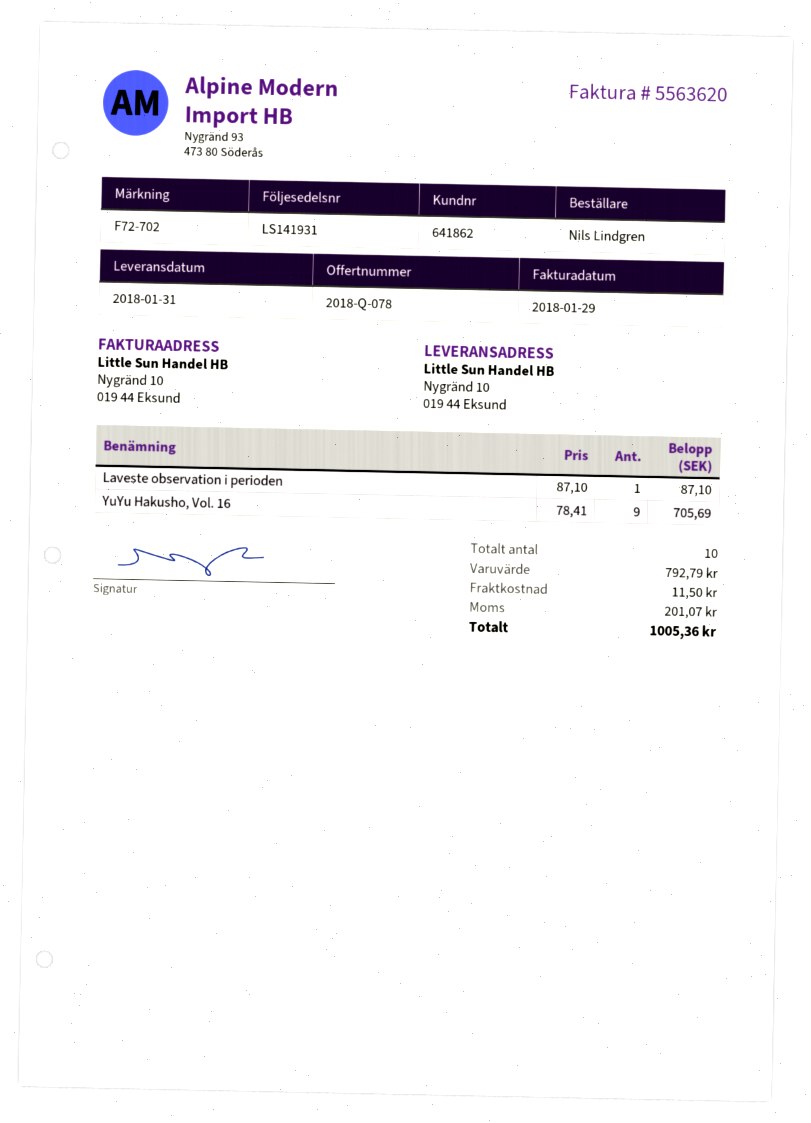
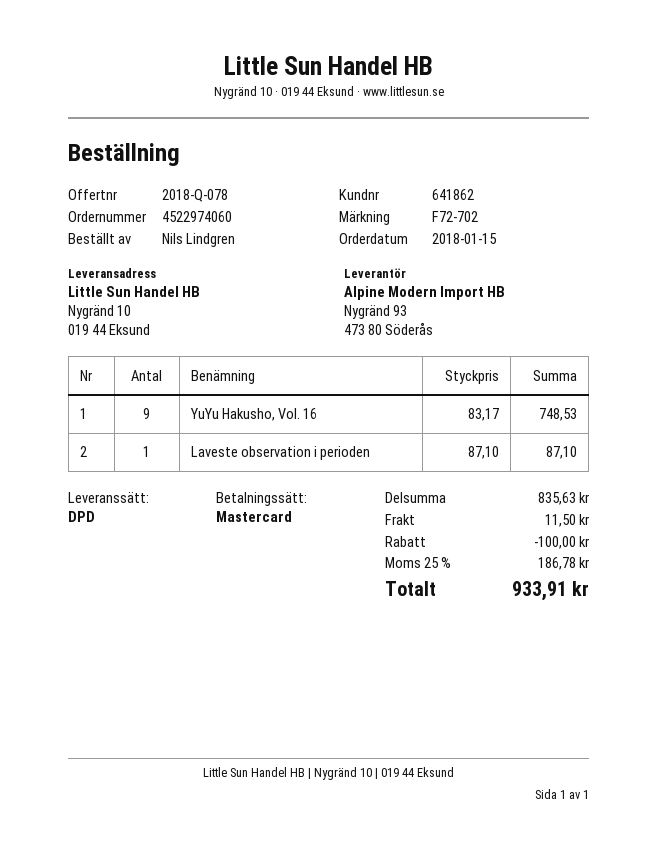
YuYu Hakusho, Vol. 16: 9 x 78.41 = 705.69 -> 9 x 83.17 = 748.53
subtotal: 792.79 -> 835.63
discount: none -> 100.00
tax: 201.07 -> 186.78
total: 1005.36 -> 933.91

